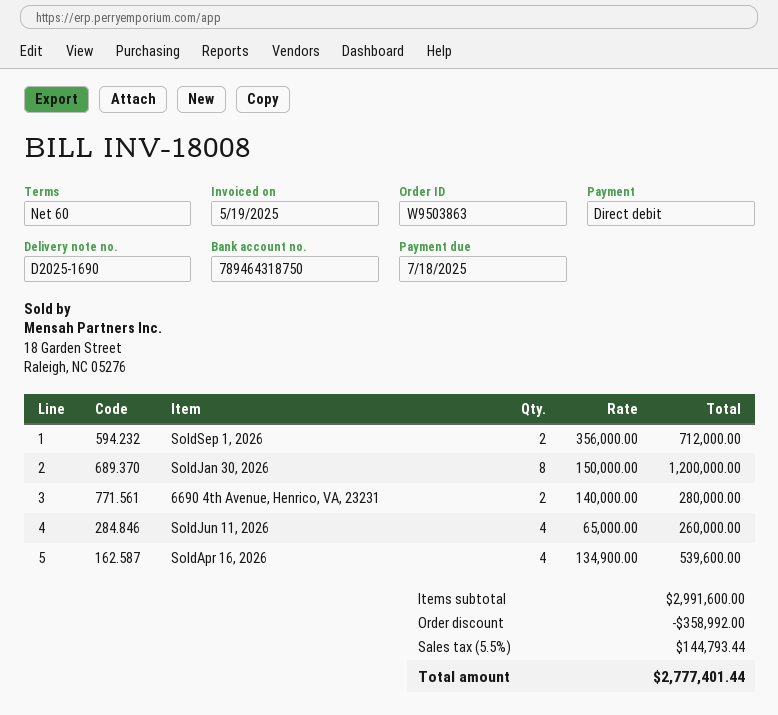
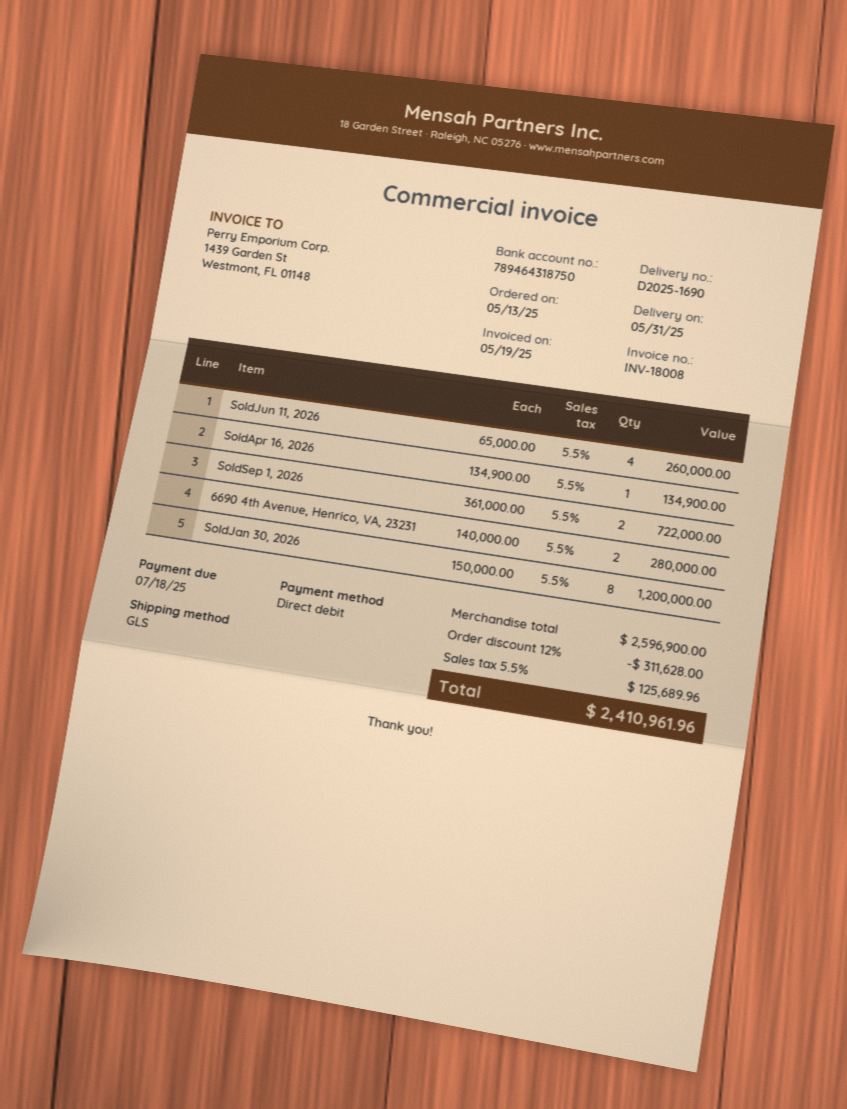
SoldSep 1, 2026: 2 x 356000.00 = 712000.00 -> 2 x 361000.00 = 722000.00
SoldApr 16, 2026: 4 x 134900.00 = 539600.00 -> 1 x 134900.00 = 134900.00
subtotal: 2991600.00 -> 2596900.00
discount: 358992.00 -> 311628.00
tax: 5.5% = 144793.44 -> 5.5% = 125689.96
total: 2777401.44 -> 2410961.96

